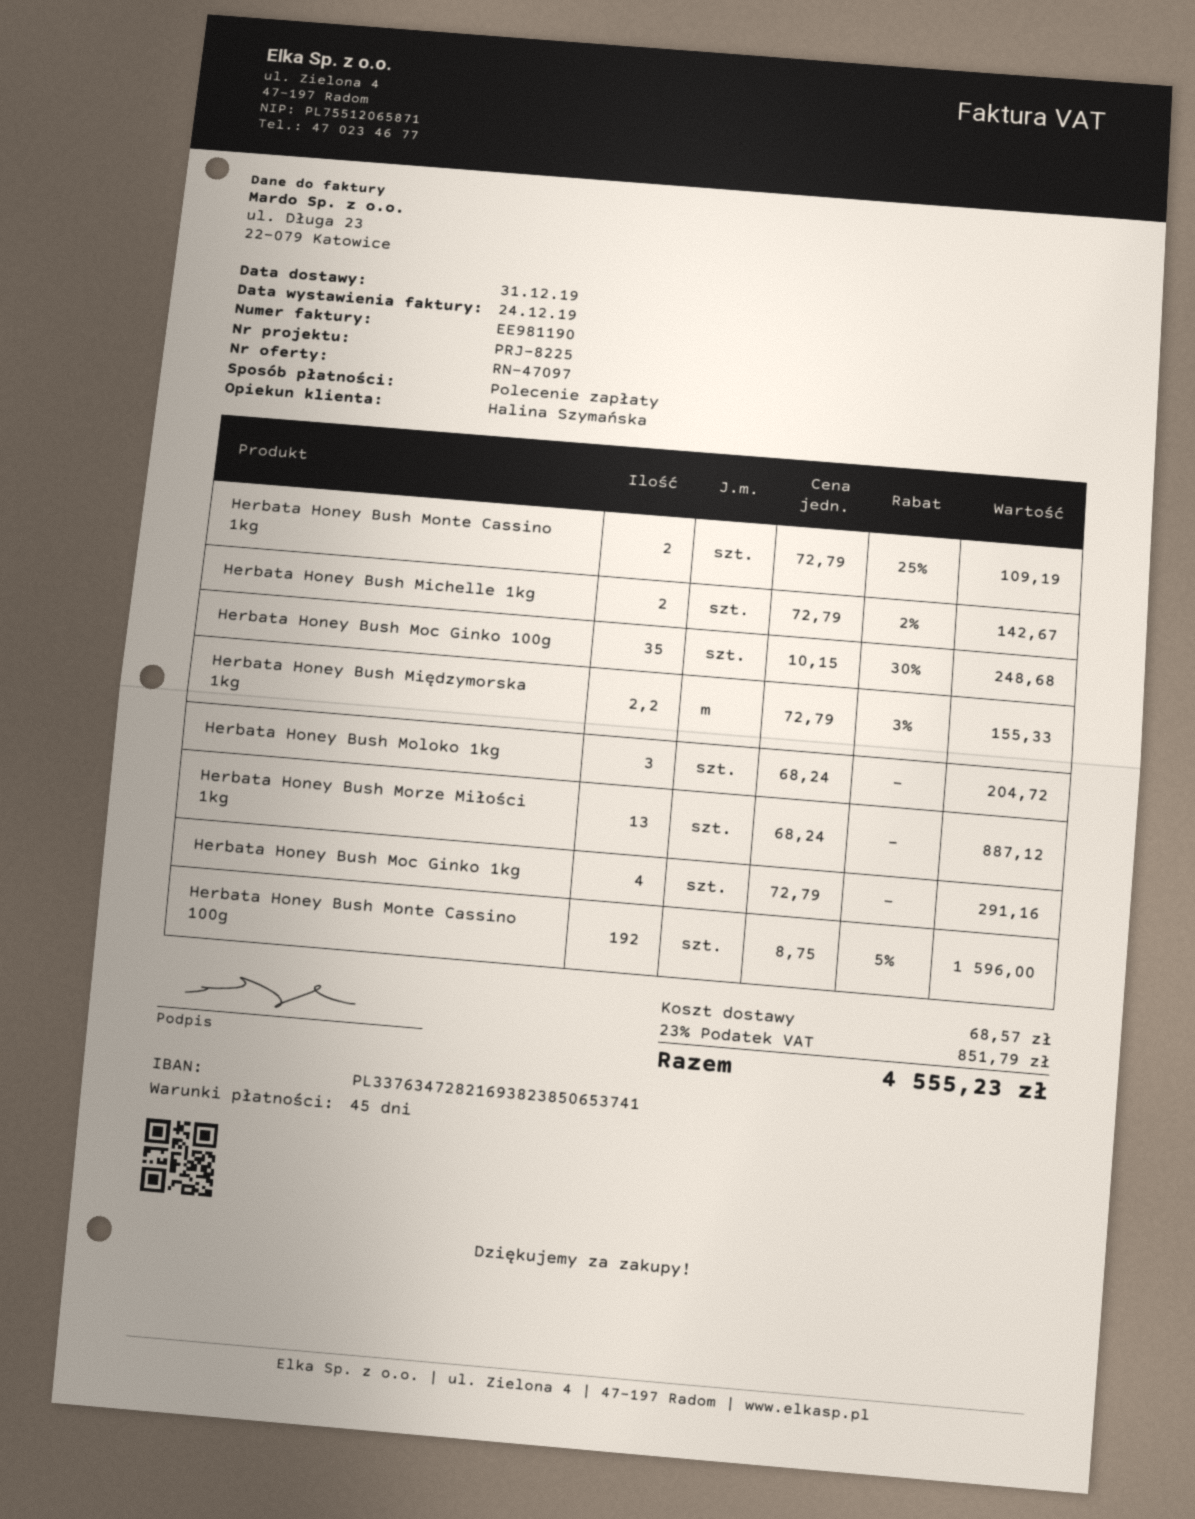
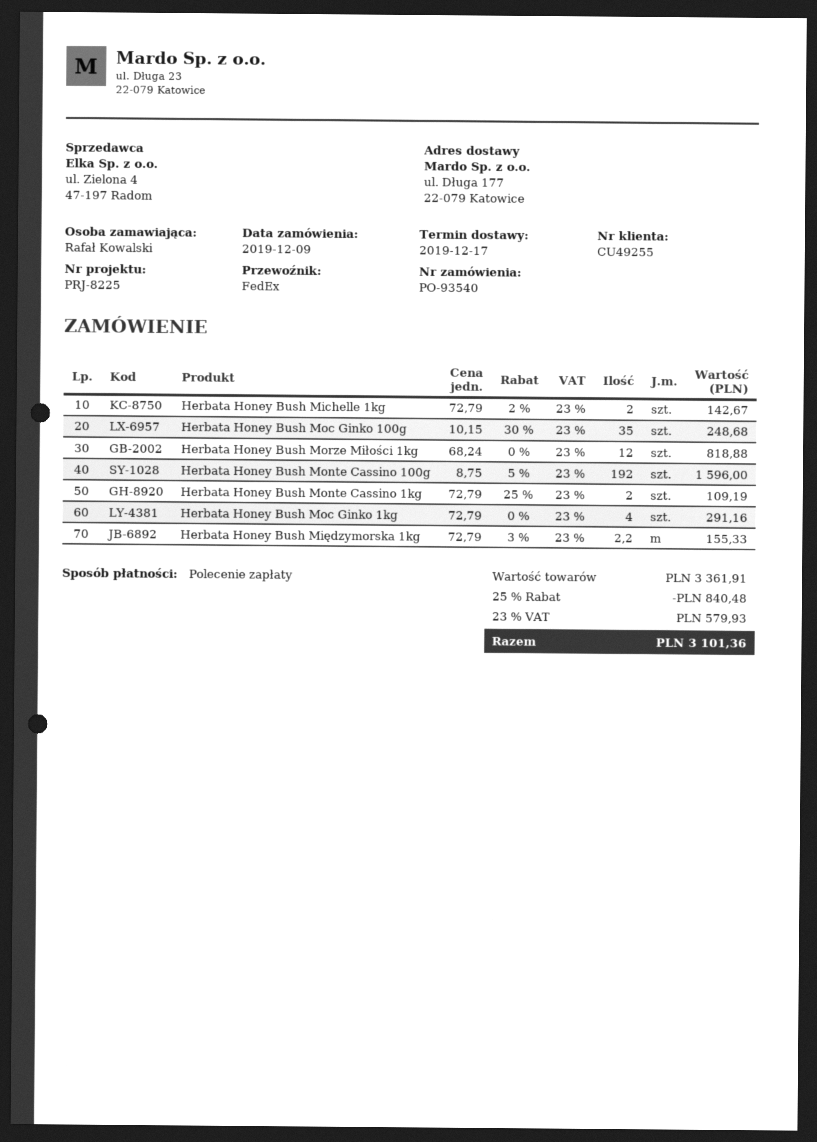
delivery date: 2019-12-31 -> 2019-12-17
Herbata Honey Bush Moloko 1kg: 3 x 68.24 = 204.72 -> none
Herbata Honey Bush Morze Miłości 1kg: 13 x 68.24 = 887.12 -> 12 x 68.24 = 818.88
discount: none -> 25% = 840.48
shipping: 68.57 -> none
tax: 23% = 851.79 -> 23% = 579.93
total: 4555.23 -> 3101.36

